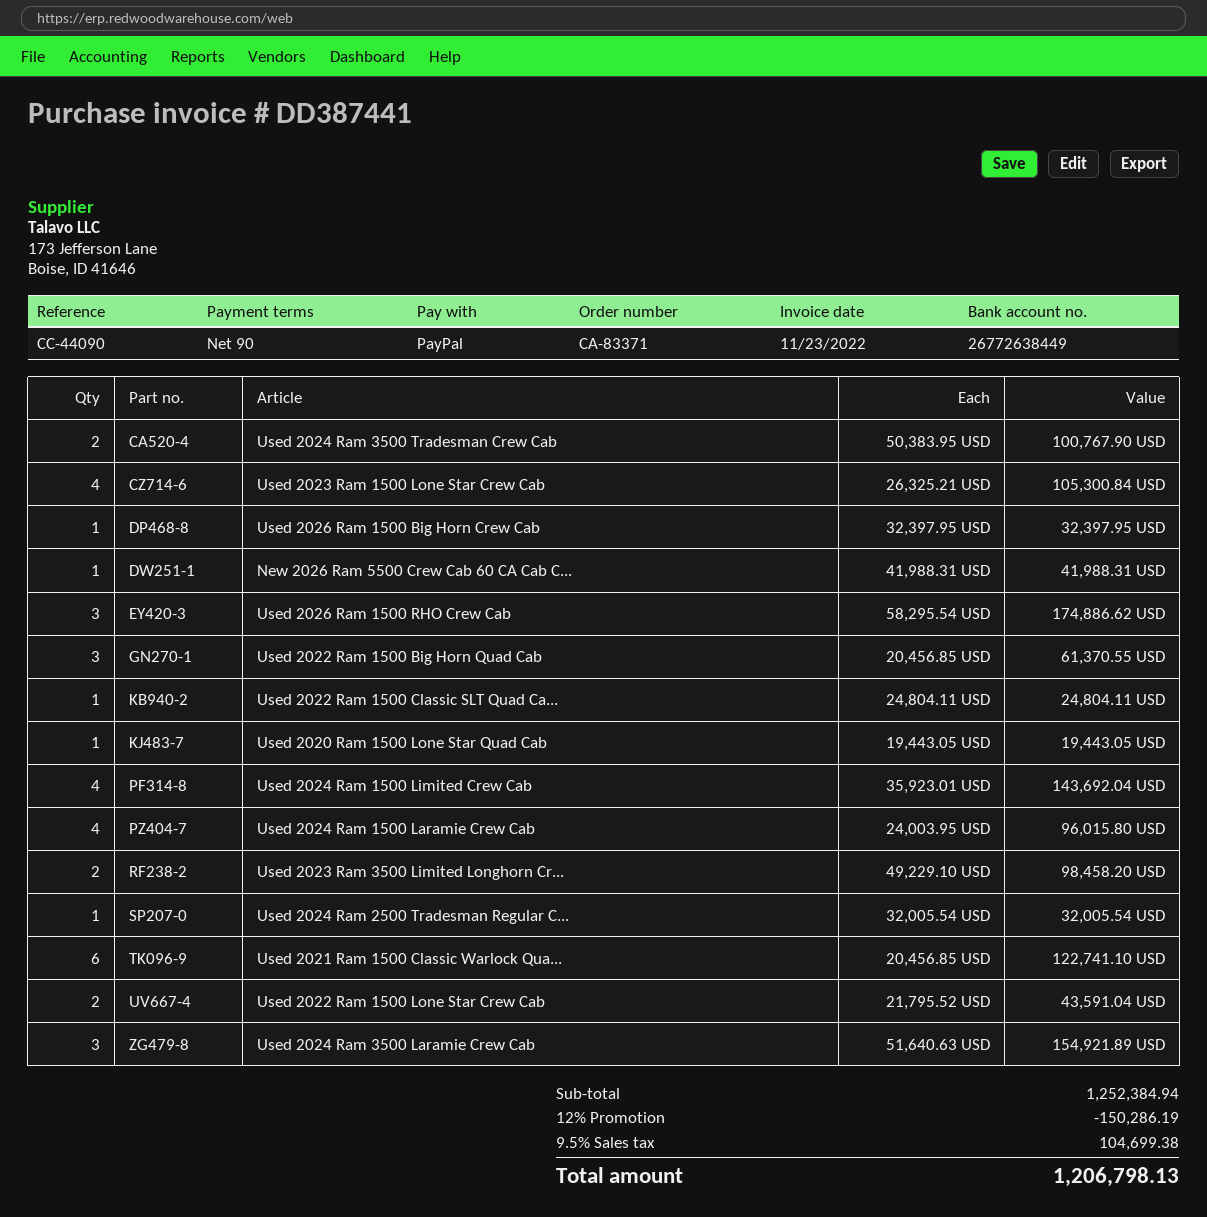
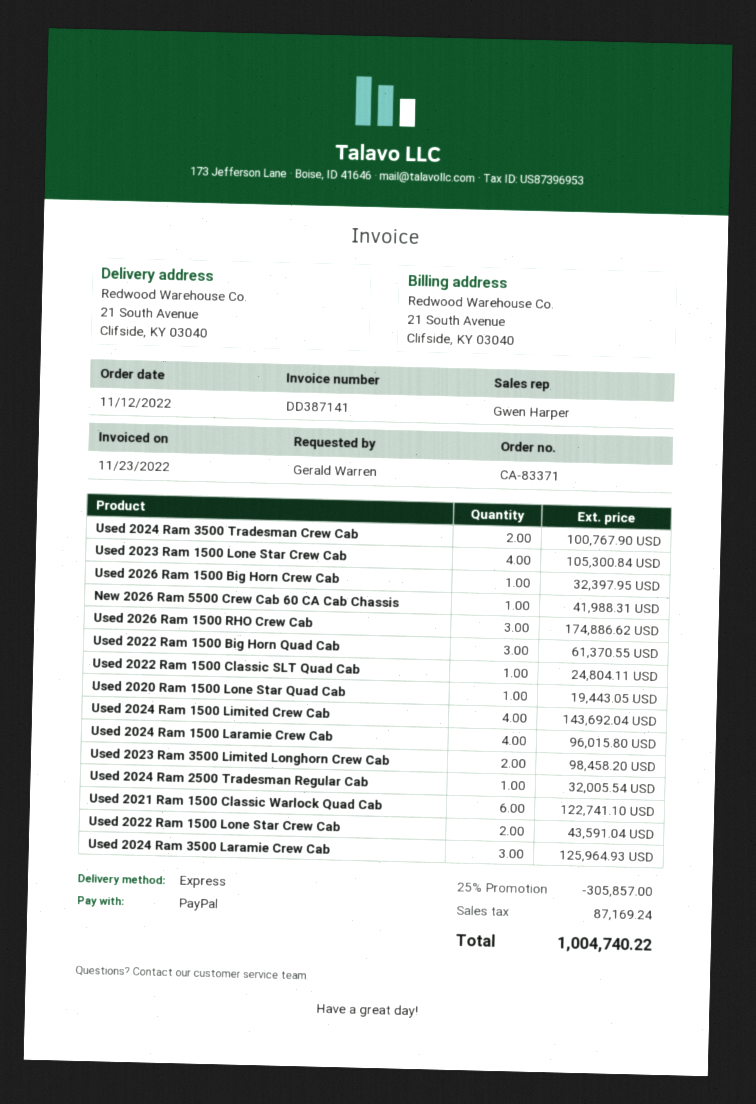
invoice number: DD387441 -> DD387141
Used 2024 Ram 3500 Laramie Crew Cab: 3 for 154921.89 -> 3 for 125964.93
discount: 12% = 150286.19 -> 25% = 305857.00
tax: 104699.38 -> 87169.24
total: 1206798.13 -> 1004740.22

